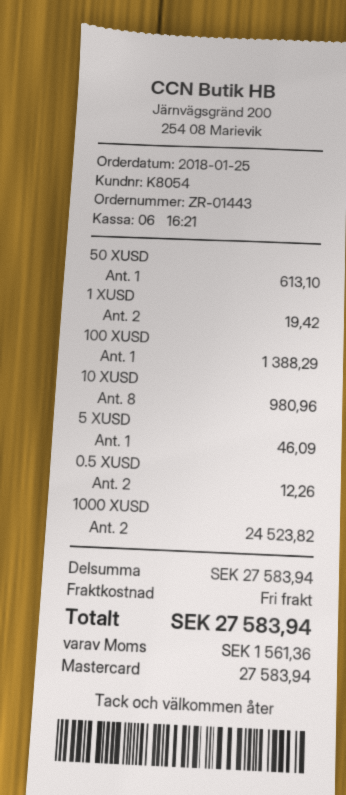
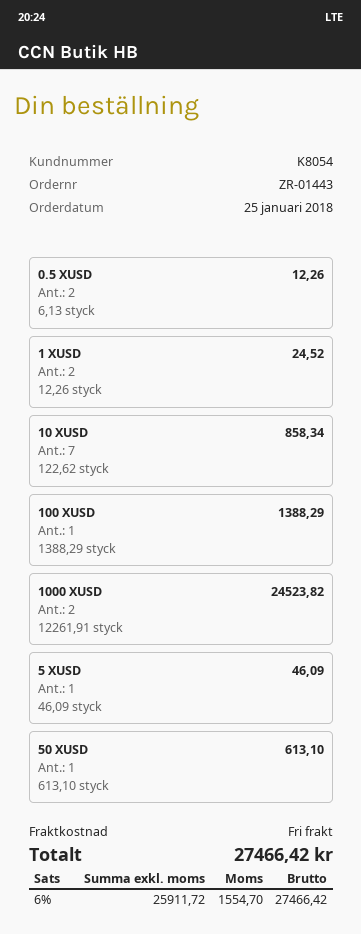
1 XUSD: 2 for 19.42 -> 2 for 24.52
10 XUSD: 8 for 980.96 -> 7 for 858.34
tax: 1561.36 -> 1554.70
total: 27583.94 -> 27466.42

